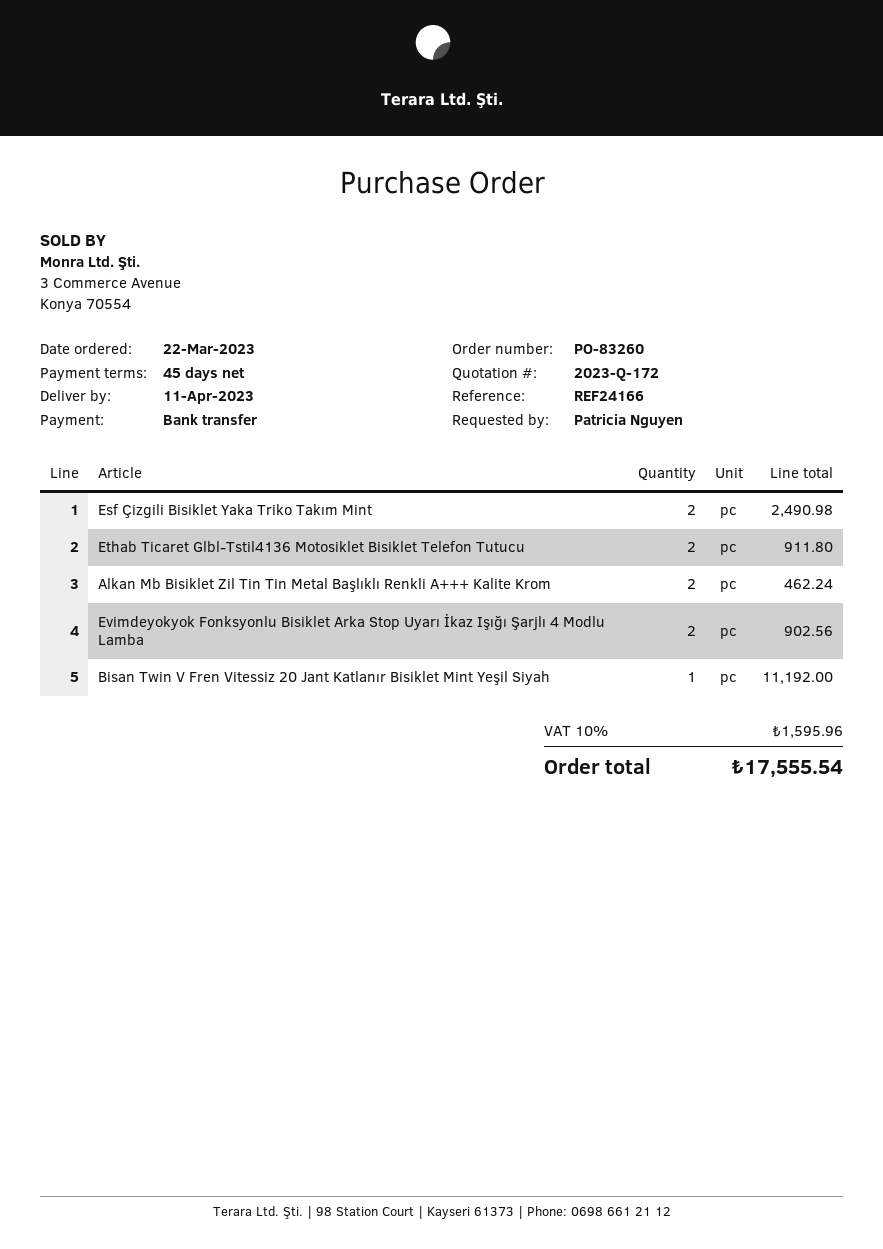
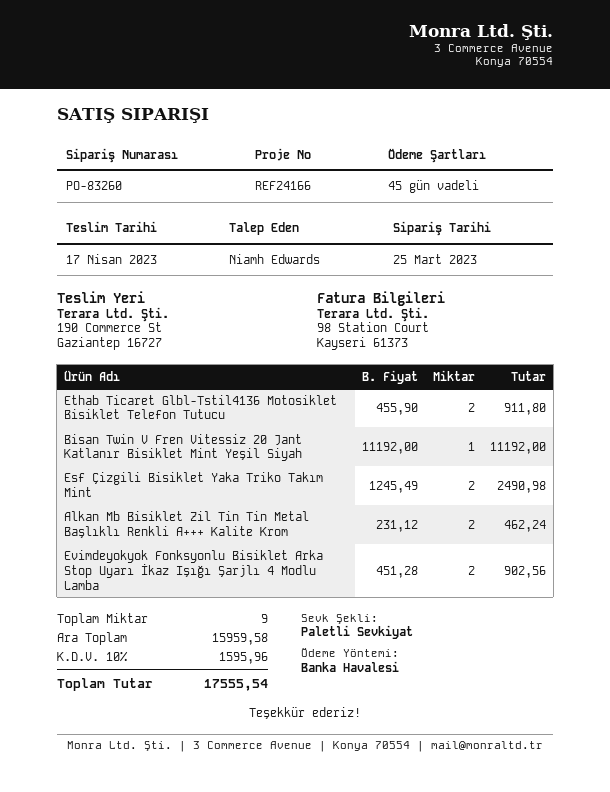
order date: 2023-03-22 -> 2023-03-25
delivery date: 2023-04-11 -> 2023-04-17
ordered by: Patricia Nguyen -> Niamh Edwards

